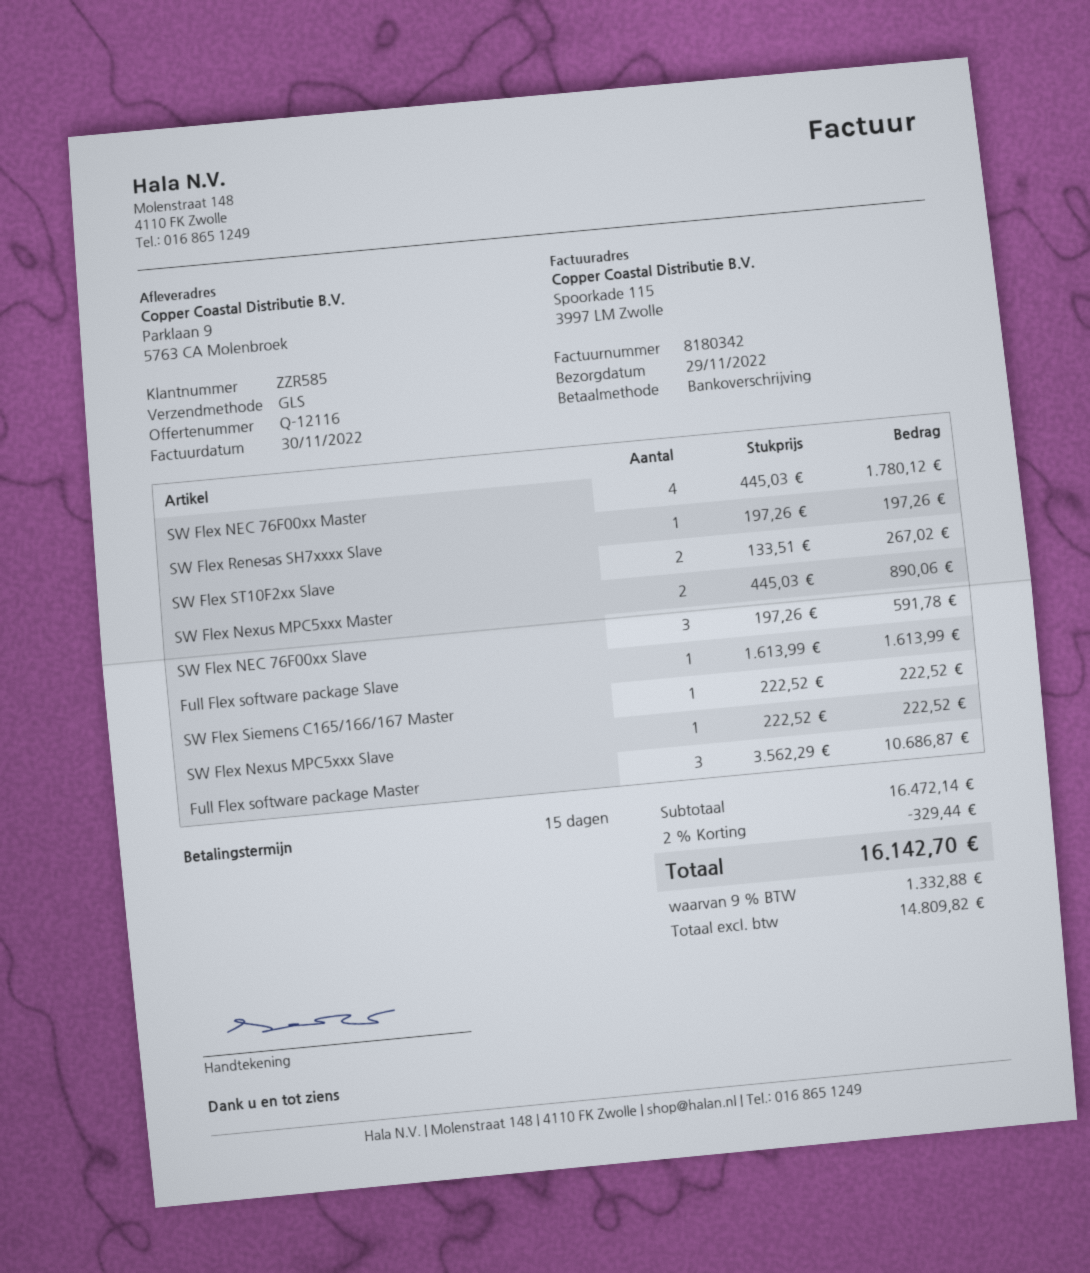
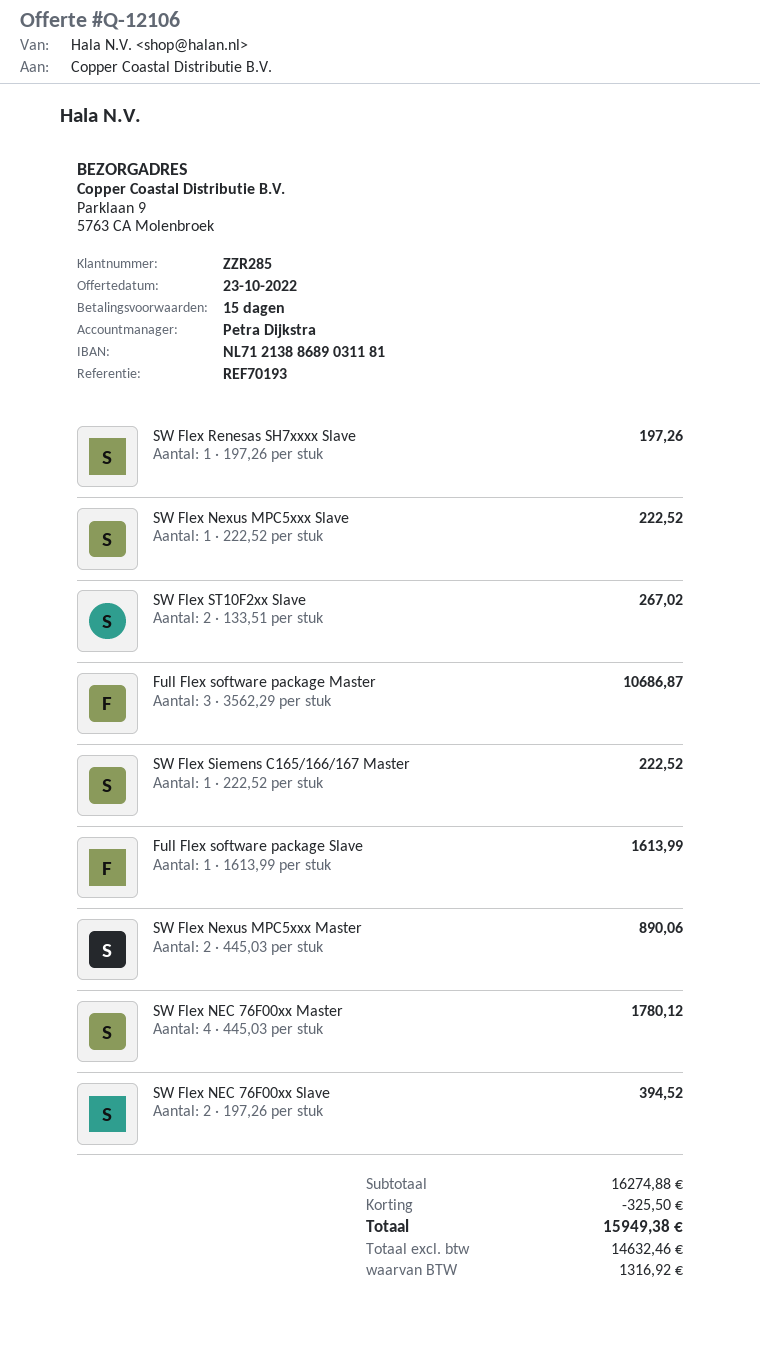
quote number: Q-12116 -> Q-12106
customer number: ZZR585 -> ZZR285
SW Flex NEC 76F00xx Slave: 3 x 197.26 = 591.78 -> 2 x 197.26 = 394.52
subtotal: 16472.14 -> 16274.88
discount: 329.44 -> 325.50
net: 14809.82 -> 14632.46
tax: 1332.88 -> 1316.92
total: 16142.70 -> 15949.38

